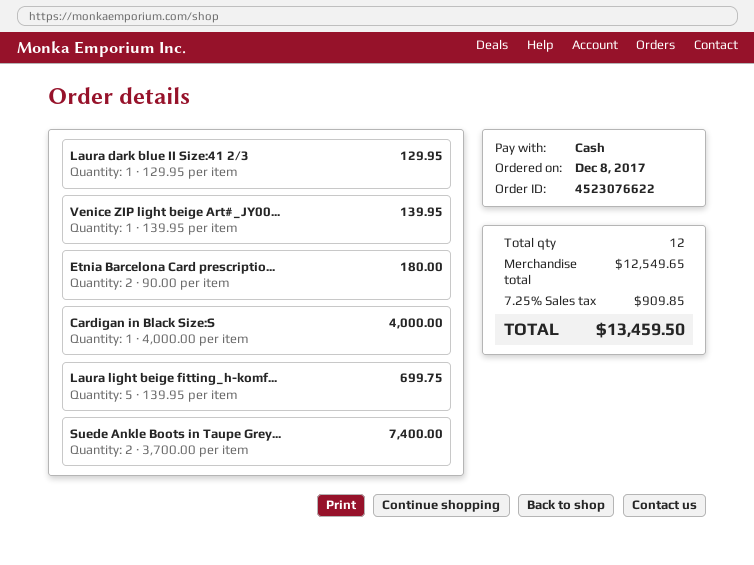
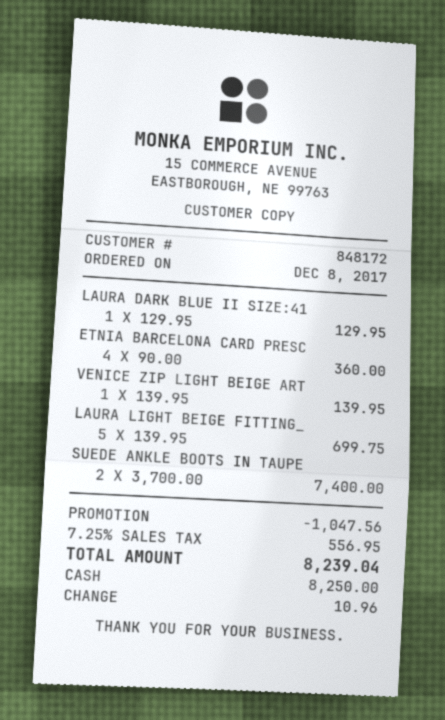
Etnia Barcelona Card prescriptio...: 2 x 90.00 = 180.00 -> 4 x 90.00 = 360.00
Cardigan in Black Size:S: 1 x 4000.00 = 4000.00 -> none
discount: none -> 1047.56
tax: 7.25% = 909.85 -> 7.25% = 556.95
total: 13459.50 -> 8239.04

